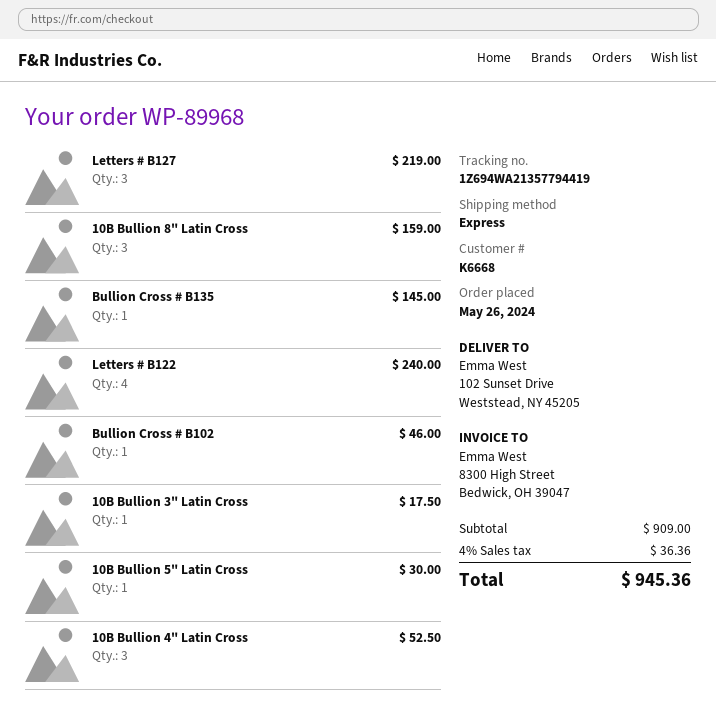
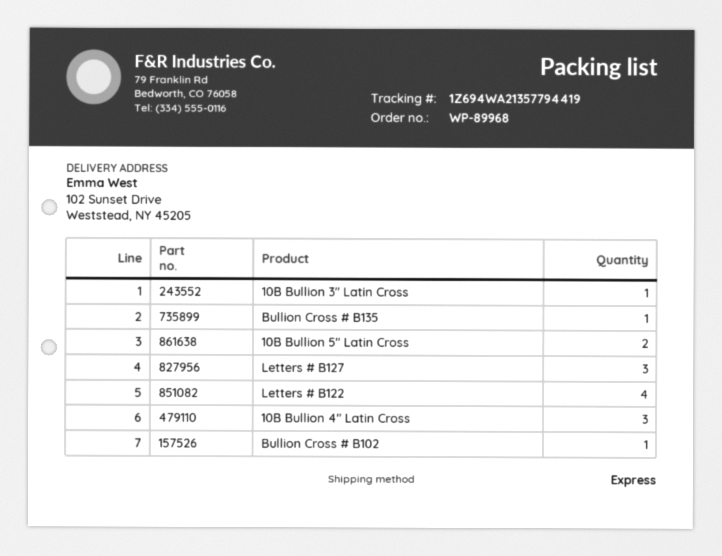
10B Bullion 8" Latin Cross: 3 -> none
10B Bullion 5" Latin Cross: 1 -> 2

